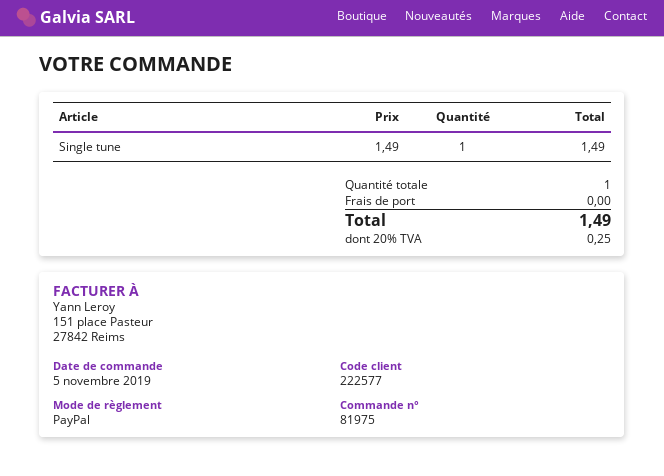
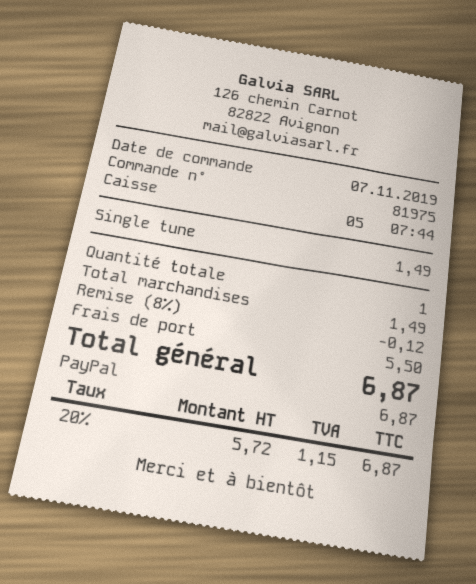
order date: 2019-11-05 -> 2019-11-07
discount: none -> 8% = 0.12
shipping: 0.00 -> 5.50
tax: 20% = 0.25 -> 20% = 1.15
total: 1.49 -> 6.87

